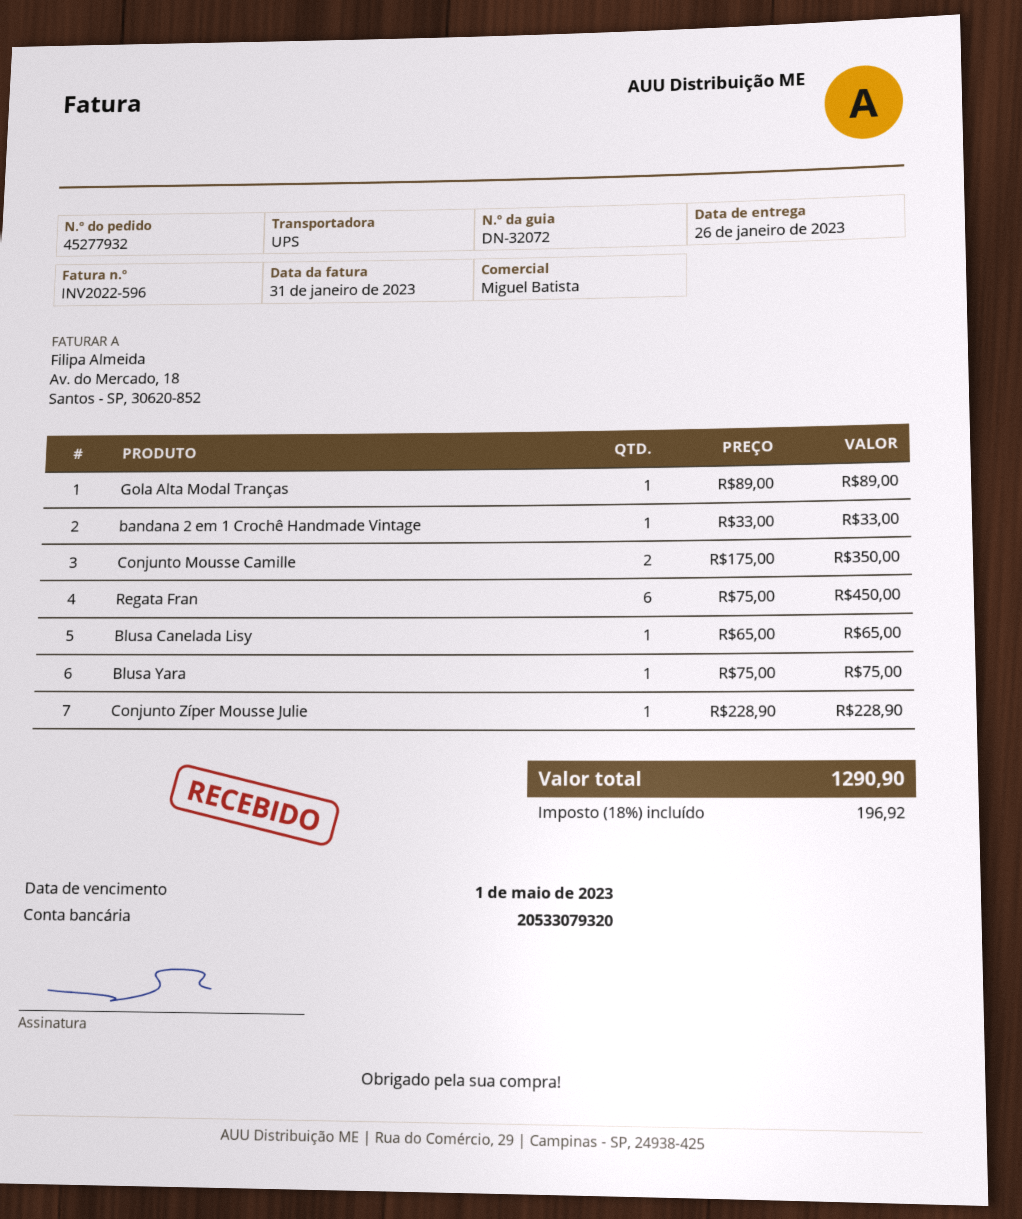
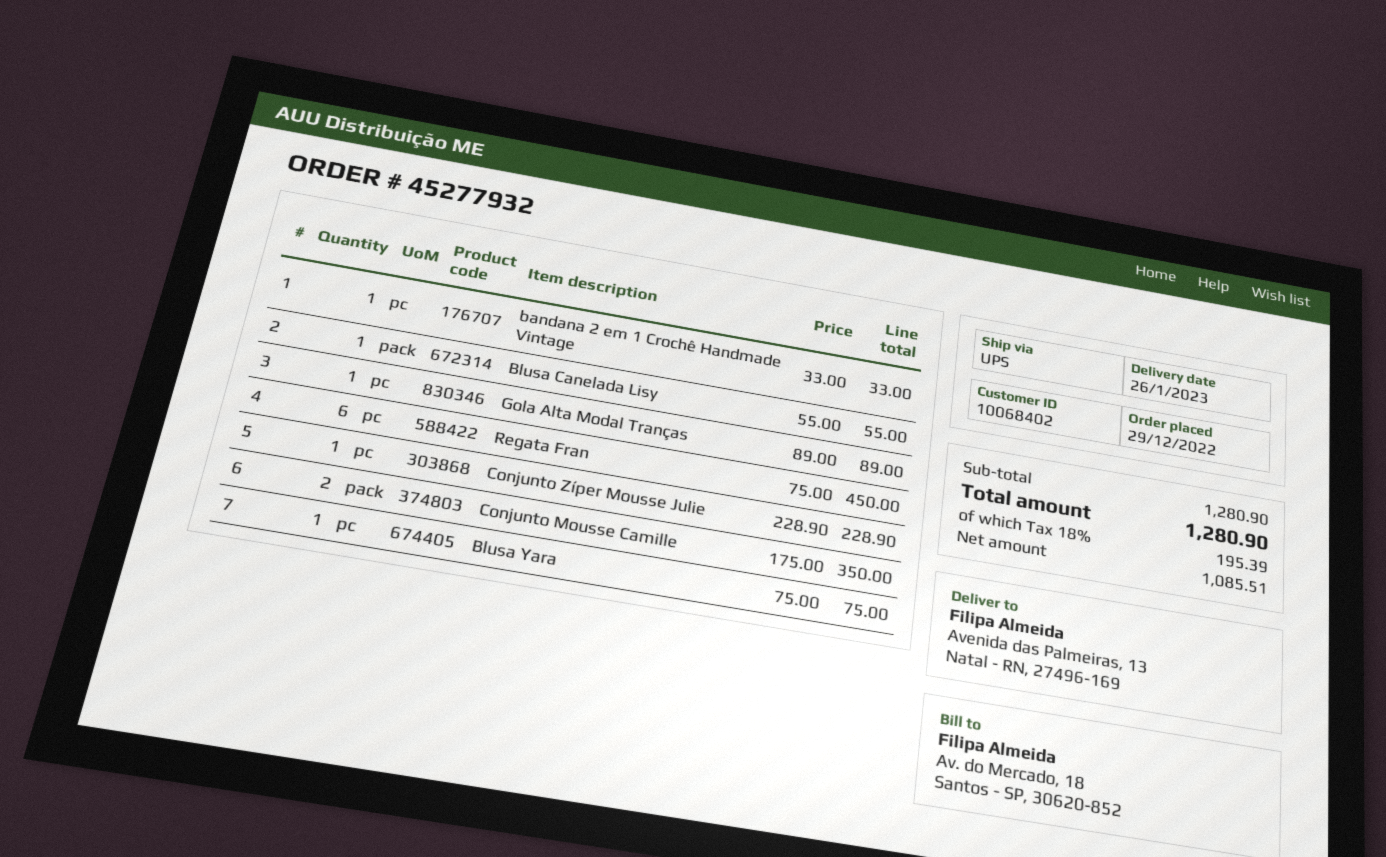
Blusa Canelada Lisy: 1 x 65.00 = 65.00 -> 1 x 55.00 = 55.00
tax: 18% = 196.92 -> 18% = 195.39
total: 1290.90 -> 1280.90

